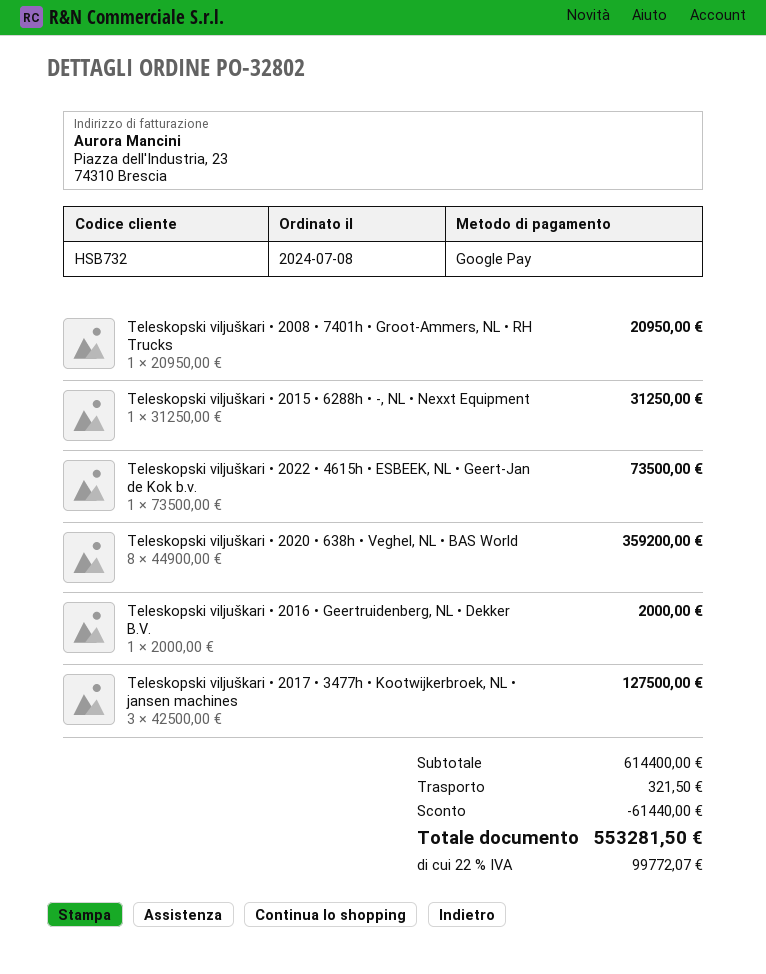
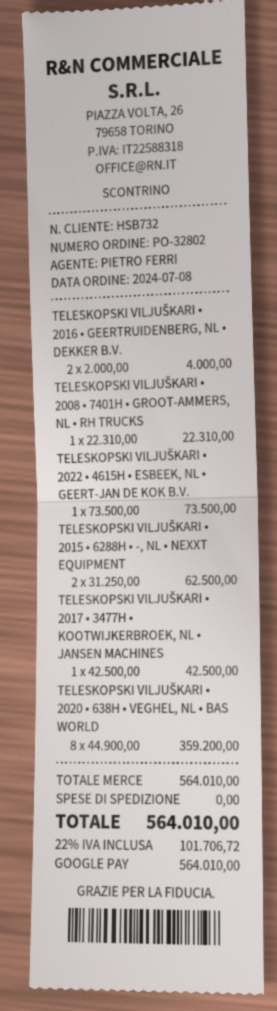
Teleskopski viljuškari • 2008 • 7401h • Groot-Ammers, NL • RH Trucks: 1 x 20950.00 = 20950.00 -> 1 x 22310.00 = 22310.00
Teleskopski viljuškari • 2015 • 6288h • -, NL • Nexxt Equipment: 1 x 31250.00 = 31250.00 -> 2 x 31250.00 = 62500.00
Teleskopski viljuškari • 2016 • Geertruidenberg, NL • Dekker B.V.: 1 x 2000.00 = 2000.00 -> 2 x 2000.00 = 4000.00
Teleskopski viljuškari • 2017 • 3477h • Kootwijkerbroek, NL • jansen machines: 3 x 42500.00 = 127500.00 -> 1 x 42500.00 = 42500.00
subtotal: 614400.00 -> 564010.00
discount: 61440.00 -> none
shipping: 321.50 -> 0.00
tax: 22% = 99772.07 -> 22% = 101706.72
total: 553281.50 -> 564010.00

